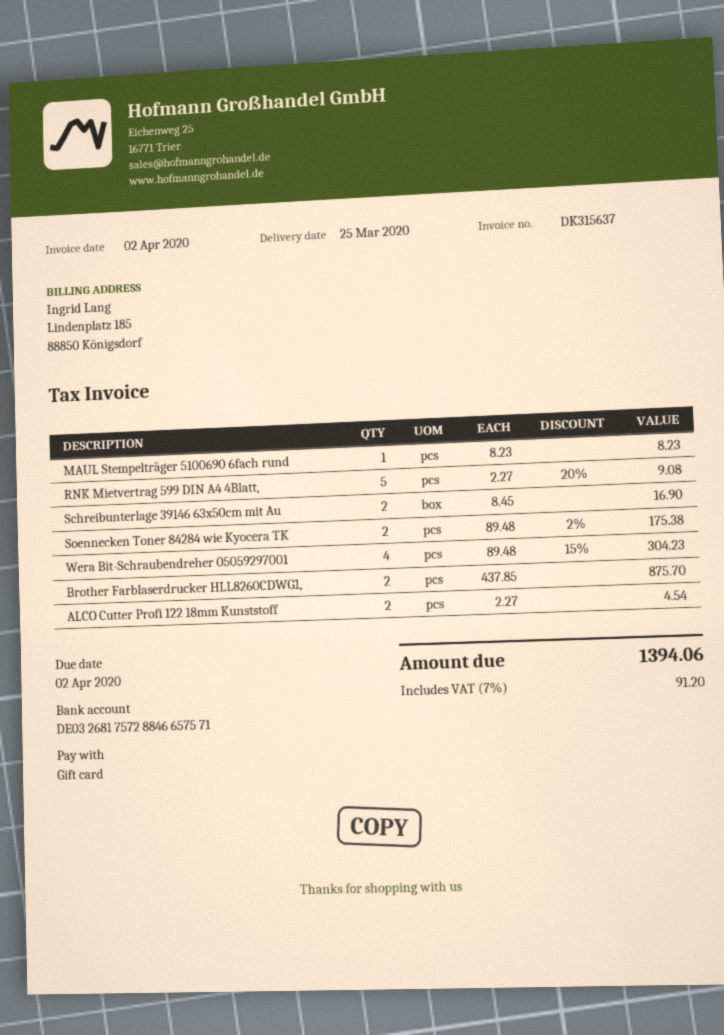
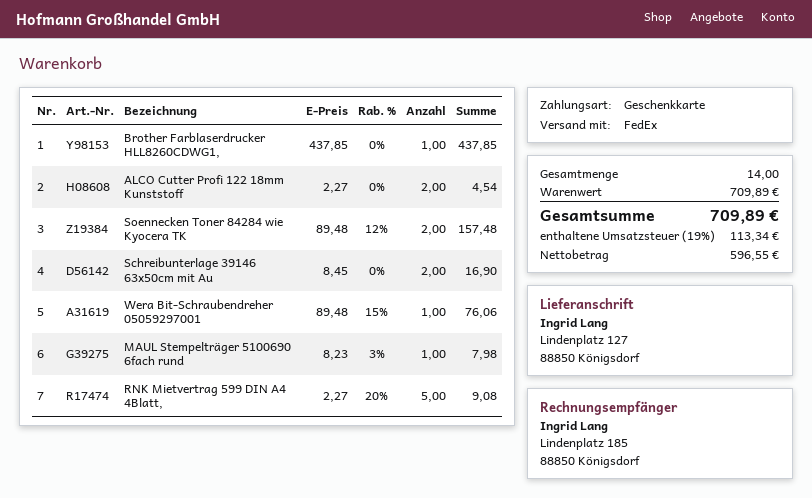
MAUL Stempelträger 5100690 6fach rund: 1 x 8.23 = 8.23 -> 1 x 8.23 - 3% = 7.98
Soennecken Toner 84284 wie Kyocera TK: 2 x 89.48 - 2% = 175.38 -> 2 x 89.48 - 12% = 157.48
Wera Bit-Schraubendreher 05059297001: 4 x 89.48 - 15% = 304.23 -> 1 x 89.48 - 15% = 76.06
Brother Farblaserdrucker HLL8260CDWG1,: 2 x 437.85 = 875.70 -> 1 x 437.85 = 437.85
tax: 7% = 91.20 -> 19% = 113.34
total: 1394.06 -> 709.89

